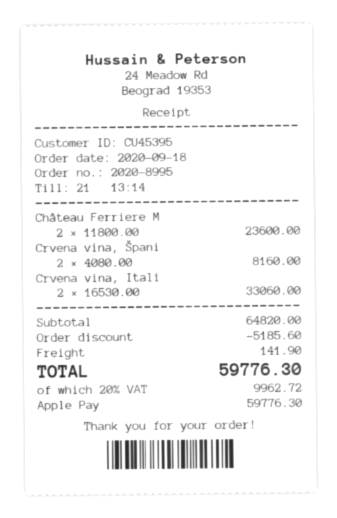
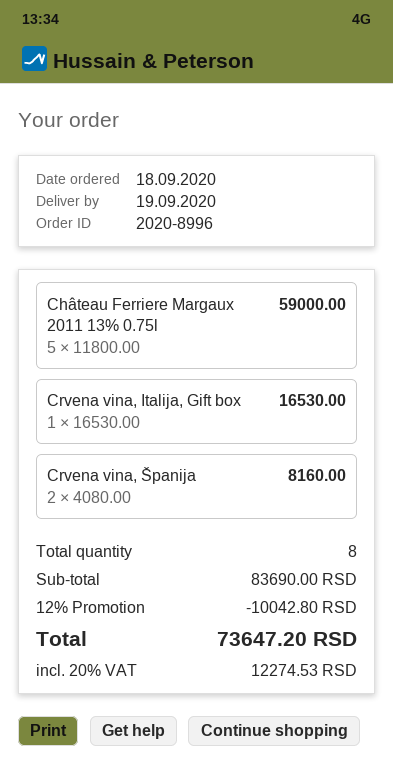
order number: 2020-8995 -> 2020-8996
Château Ferriere M: 2 x 11800.00 = 23600.00 -> 5 x 11800.00 = 59000.00
Crvena vina, Itali: 2 x 16530.00 = 33060.00 -> 1 x 16530.00 = 16530.00
subtotal: 64820.00 -> 83690.00
discount: 5185.60 -> 10042.80
shipping: 141.90 -> none
tax: 20% = 9962.72 -> 20% = 12274.53
total: 59776.30 -> 73647.20

